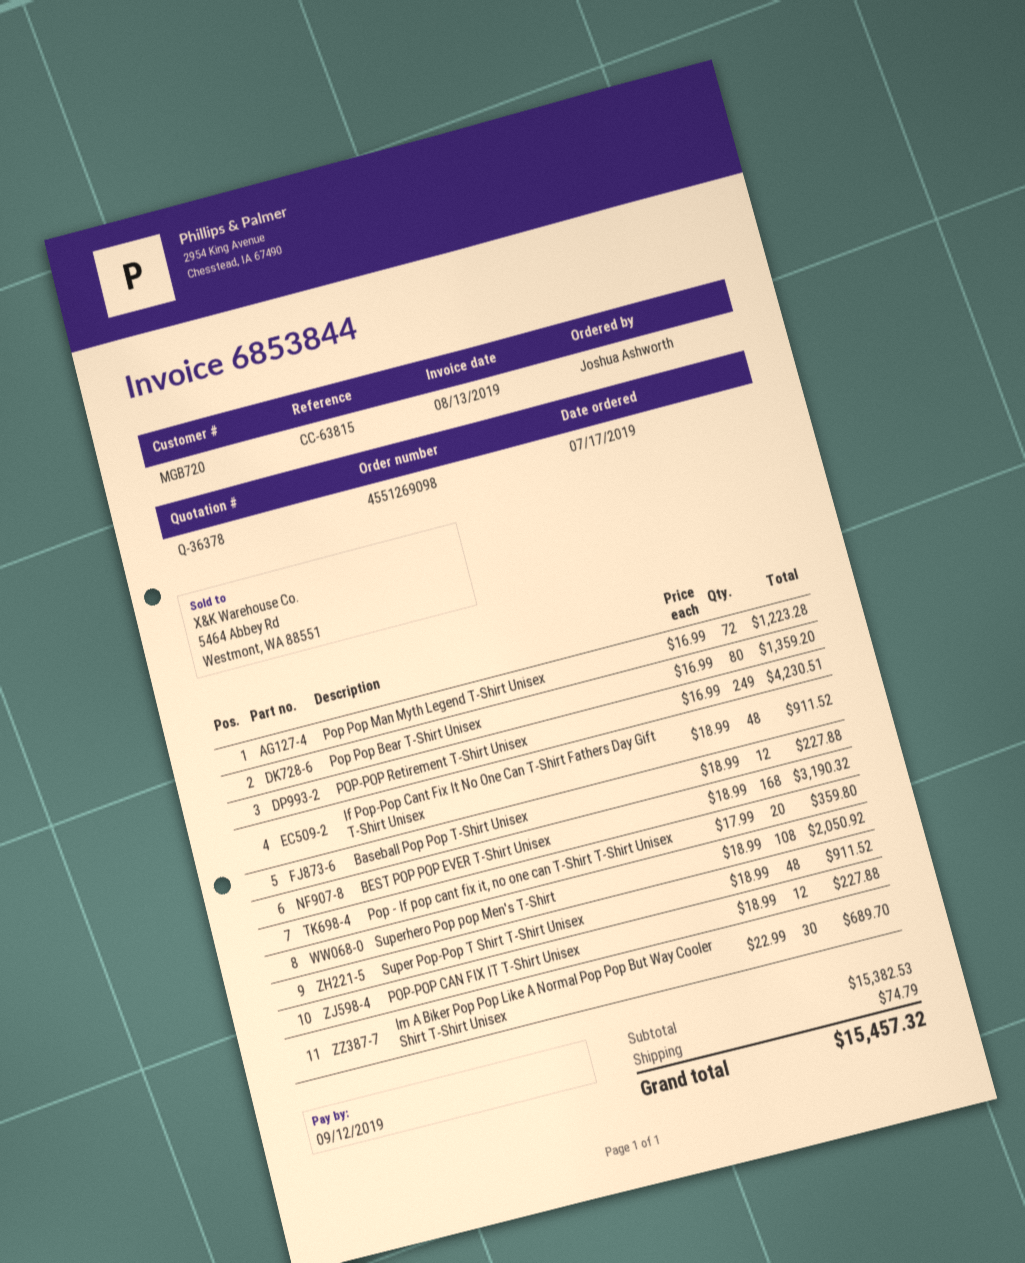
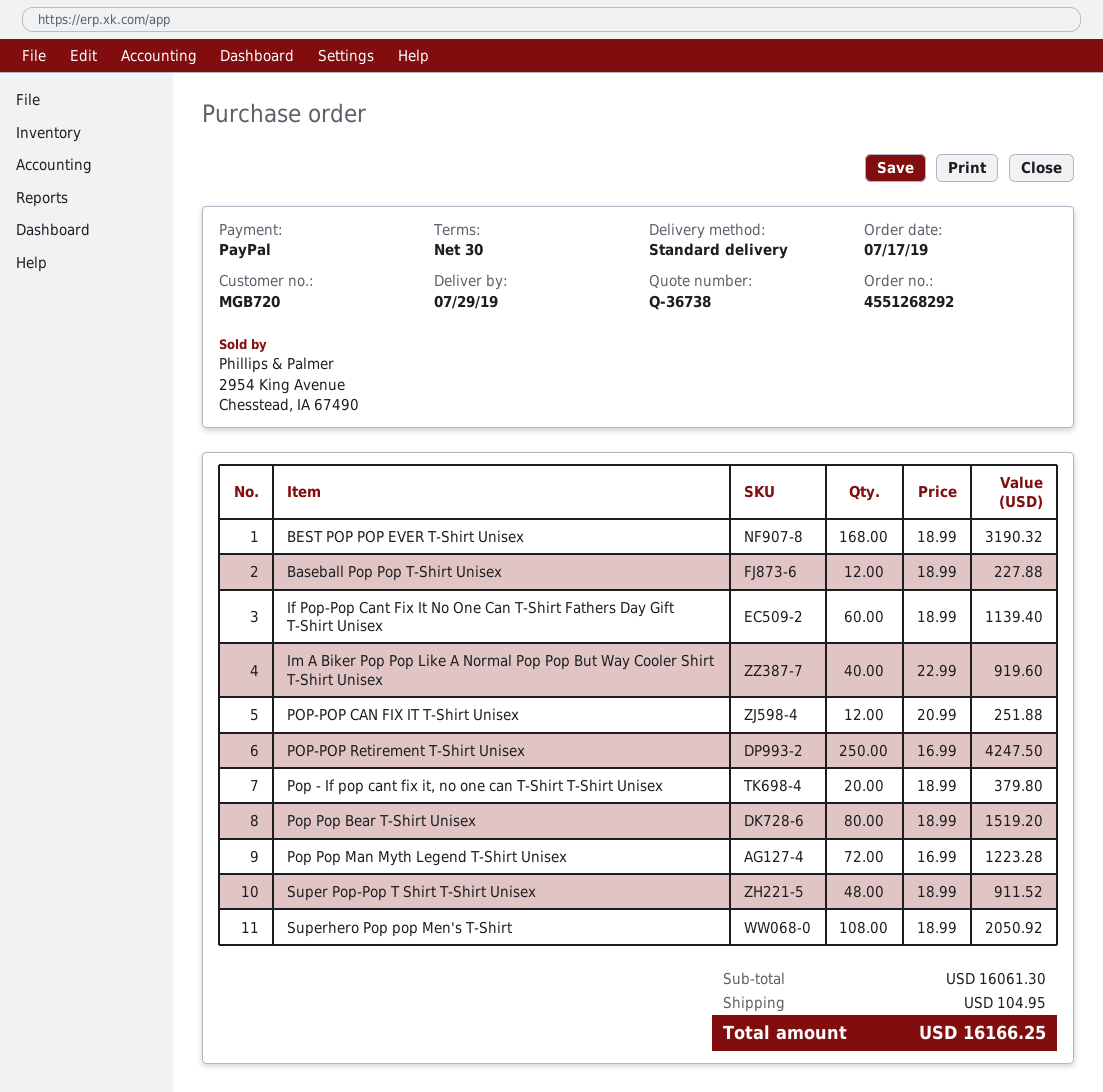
quote number: Q-36378 -> Q-36738
order number: 4551269098 -> 4551268292
Pop Pop Bear T-Shirt Unisex: 80 x 16.99 = 1359.20 -> 80 x 18.99 = 1519.20
POP-POP Retirement T-Shirt Unisex: 249 x 16.99 = 4230.51 -> 250 x 16.99 = 4247.50
If Pop-Pop Cant Fix It No One Can T-Shirt Fathers Day Gift T-Shirt Unisex: 48 x 18.99 = 911.52 -> 60 x 18.99 = 1139.40
Pop - If pop cant fix it, no one can T-Shirt T-Shirt Unisex: 20 x 17.99 = 359.80 -> 20 x 18.99 = 379.80
POP-POP CAN FIX IT T-Shirt Unisex: 12 x 18.99 = 227.88 -> 12 x 20.99 = 251.88
Im A Biker Pop Pop Like A Normal Pop Pop But Way Cooler Shirt T-Shirt Unisex: 30 x 22.99 = 689.70 -> 40 x 22.99 = 919.60
subtotal: 15382.53 -> 16061.30
shipping: 74.79 -> 104.95
total: 15457.32 -> 16166.25

